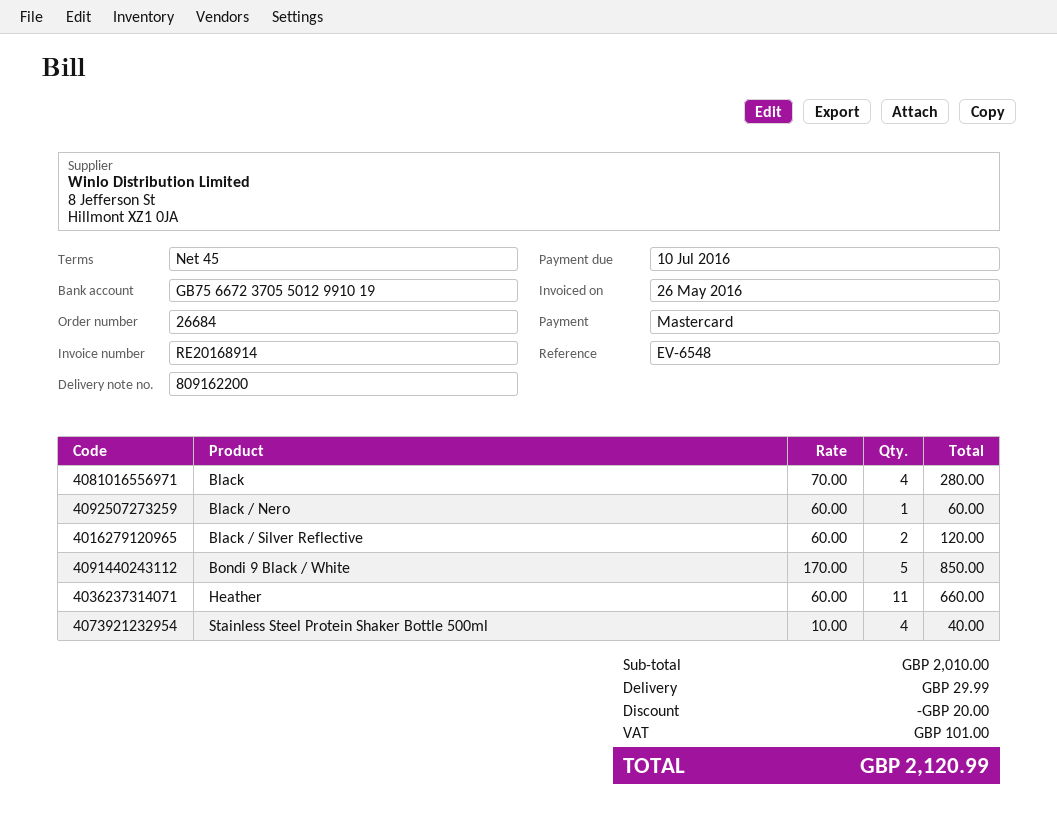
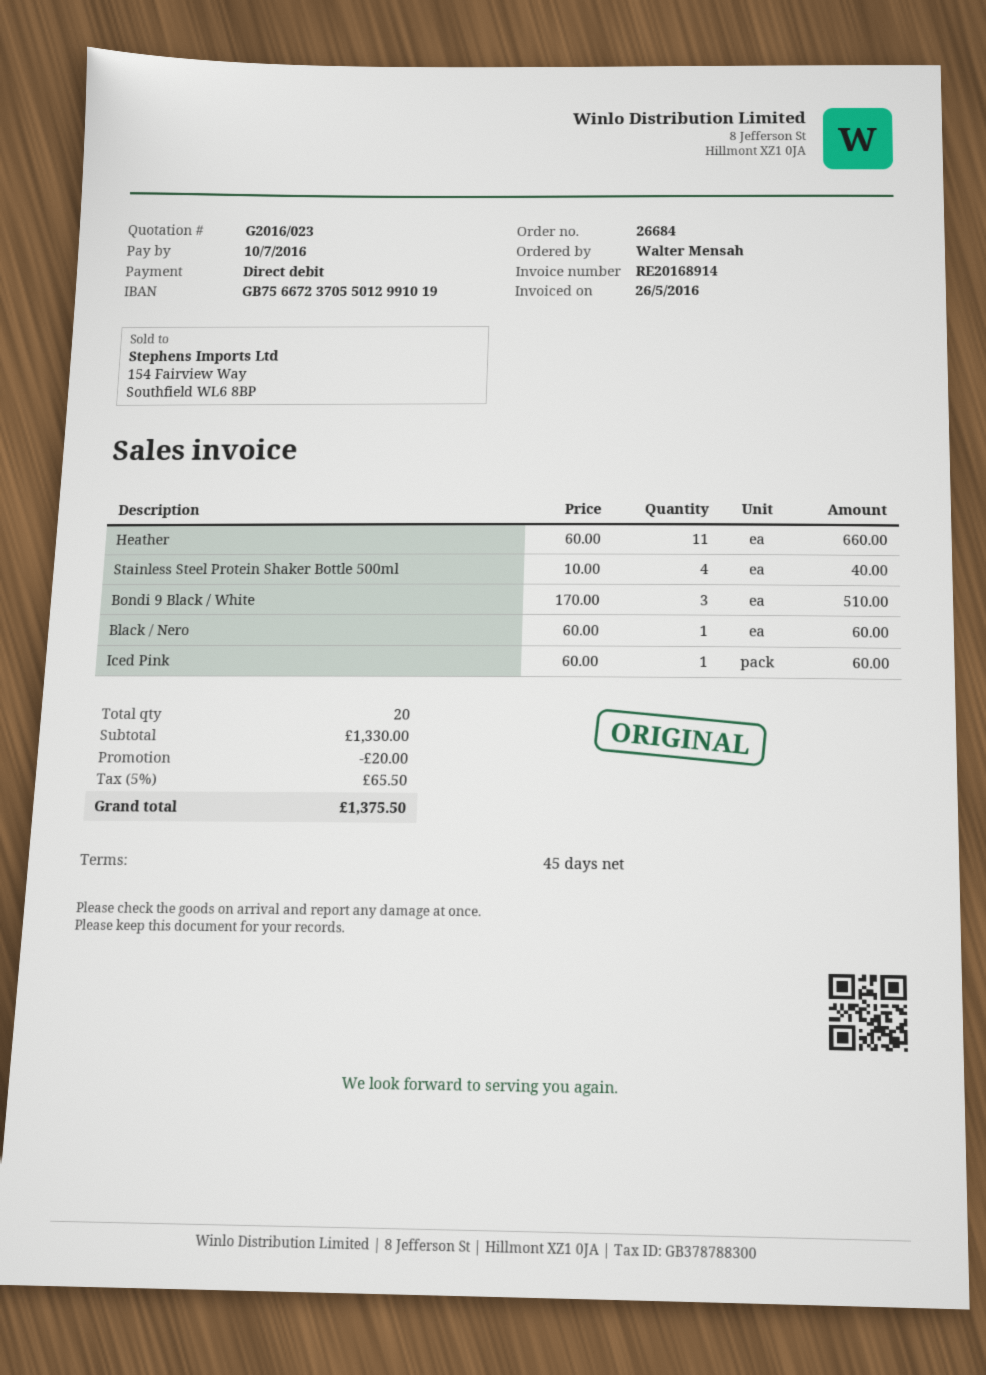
payment method: Mastercard -> direct debit
Black: 4 x 70.00 = 280.00 -> none
Black / Silver Reflective: 2 x 60.00 = 120.00 -> none
Bondi 9 Black / White: 5 x 170.00 = 850.00 -> 3 x 170.00 = 510.00
Iced Pink: none -> 1 x 60.00 = 60.00
subtotal: 2010.00 -> 1330.00
shipping: 29.99 -> none
tax: 101.00 -> 65.50
total: 2120.99 -> 1375.50

